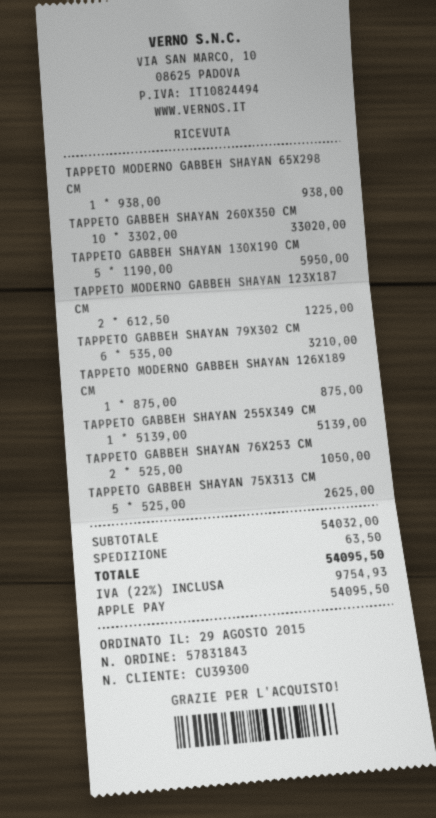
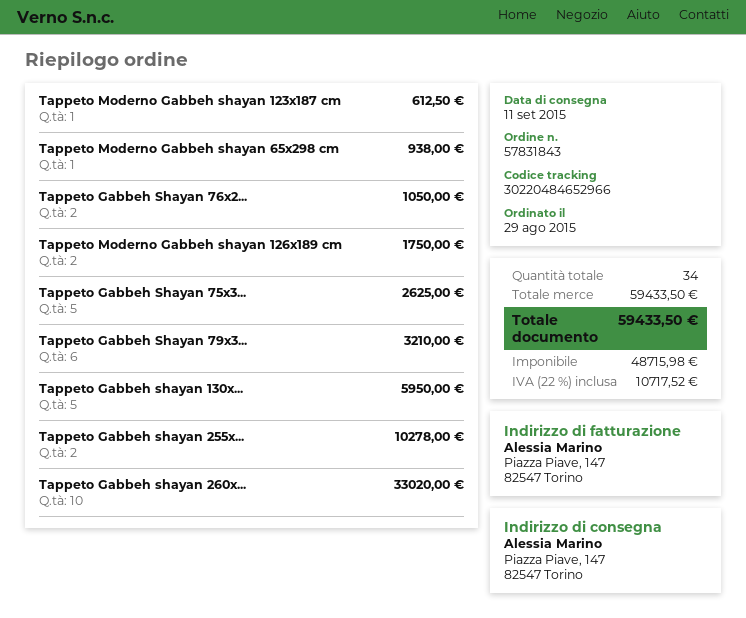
TAPPETO MODERNO GABBEH SHAYAN 123X187 CM: 2 for 1225.00 -> 1 for 612.50
TAPPETO MODERNO GABBEH SHAYAN 126X189 CM: 1 for 875.00 -> 2 for 1750.00
TAPPETO GABBEH SHAYAN 255X349 CM: 1 for 5139.00 -> 2 for 10278.00
subtotal: 54032.00 -> 59433.50
shipping: 63.50 -> none
tax: 22% = 9754.93 -> 22% = 10717.52
total: 54095.50 -> 59433.50

